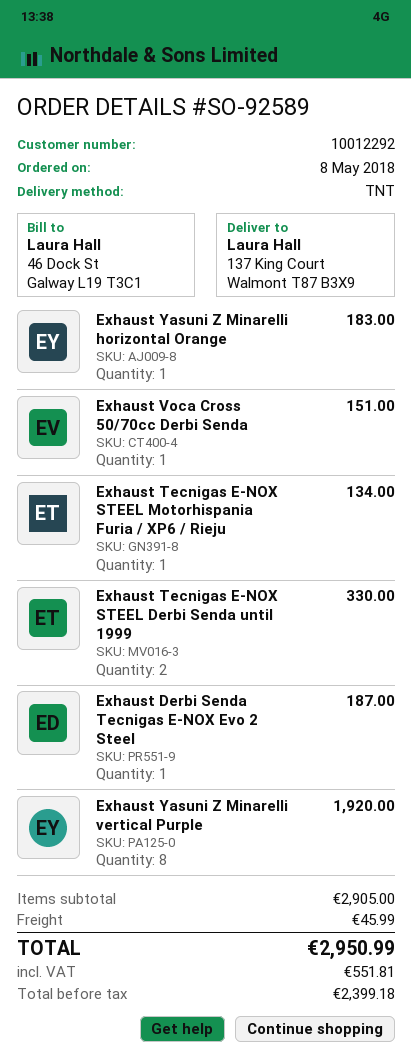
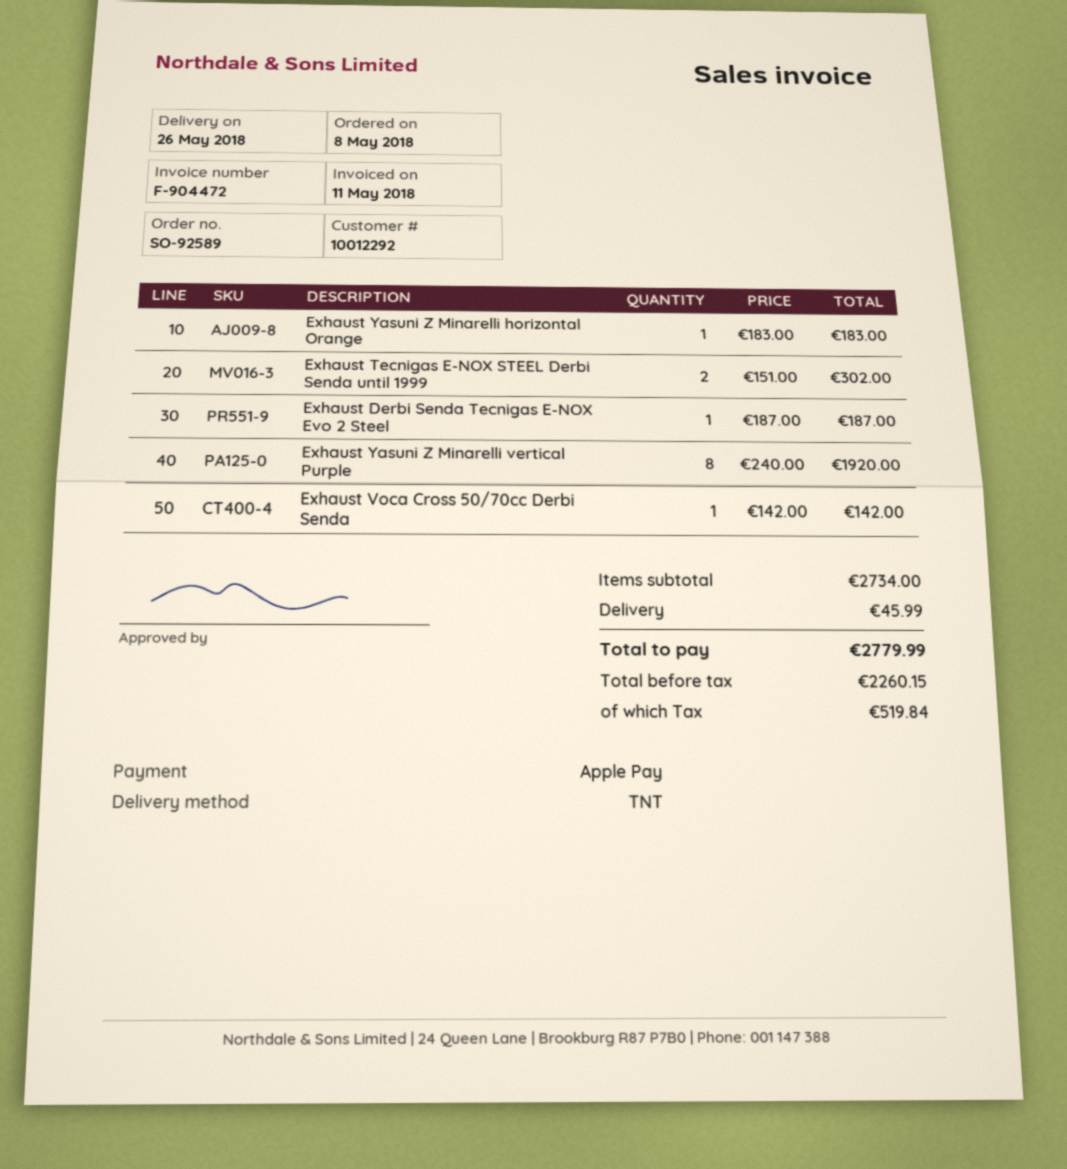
Exhaust Voca Cross 50/70cc Derbi Senda: 1 for 151.00 -> 1 for 142.00
Exhaust Tecnigas E-NOX STEEL Motorhispania Furia / XP6 / Rieju: 1 for 134.00 -> none
Exhaust Tecnigas E-NOX STEEL Derbi Senda until 1999: 2 for 330.00 -> 2 for 302.00
subtotal: 2905.00 -> 2734.00
net: 2399.18 -> 2260.15
tax: 551.81 -> 519.84
total: 2950.99 -> 2779.99

